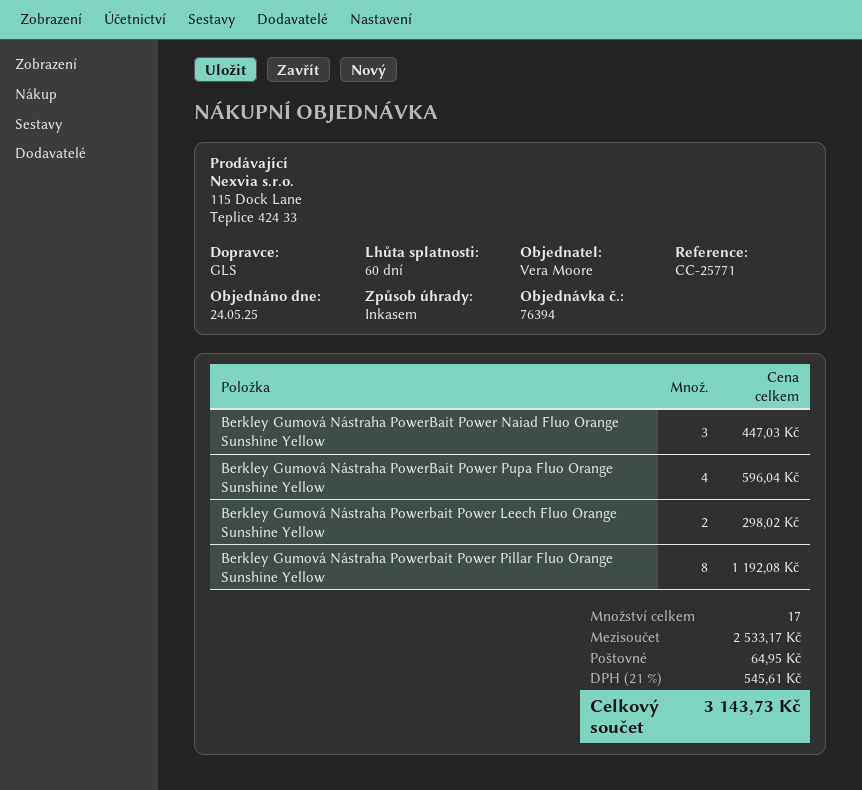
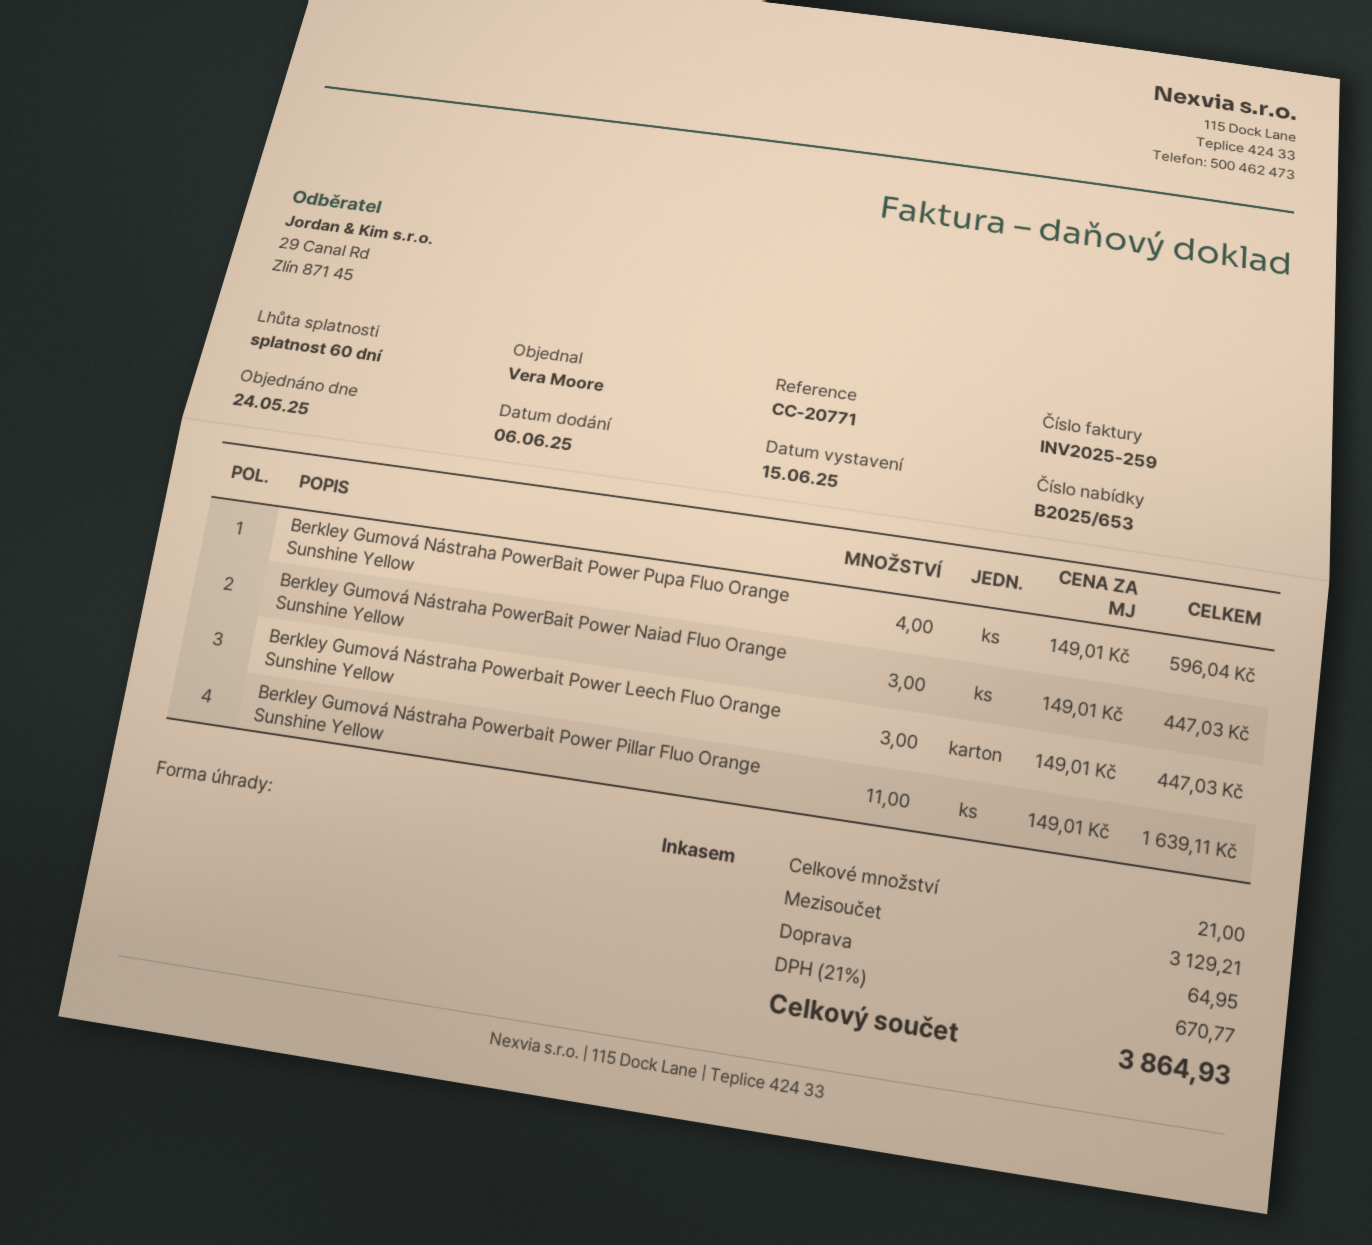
reference: CC-25771 -> CC-20771
Berkley Gumová Nástraha Powerbait Power Leech Fluo Orange Sunshine Yellow: 2 for 298.02 -> 3 for 447.03
Berkley Gumová Nástraha Powerbait Power Pillar Fluo Orange Sunshine Yellow: 8 for 1192.08 -> 11 for 1639.11
total quantity: 17 -> 21
subtotal: 2533.17 -> 3129.21
tax: 21% = 545.61 -> 21% = 670.77
total: 3143.73 -> 3864.93

